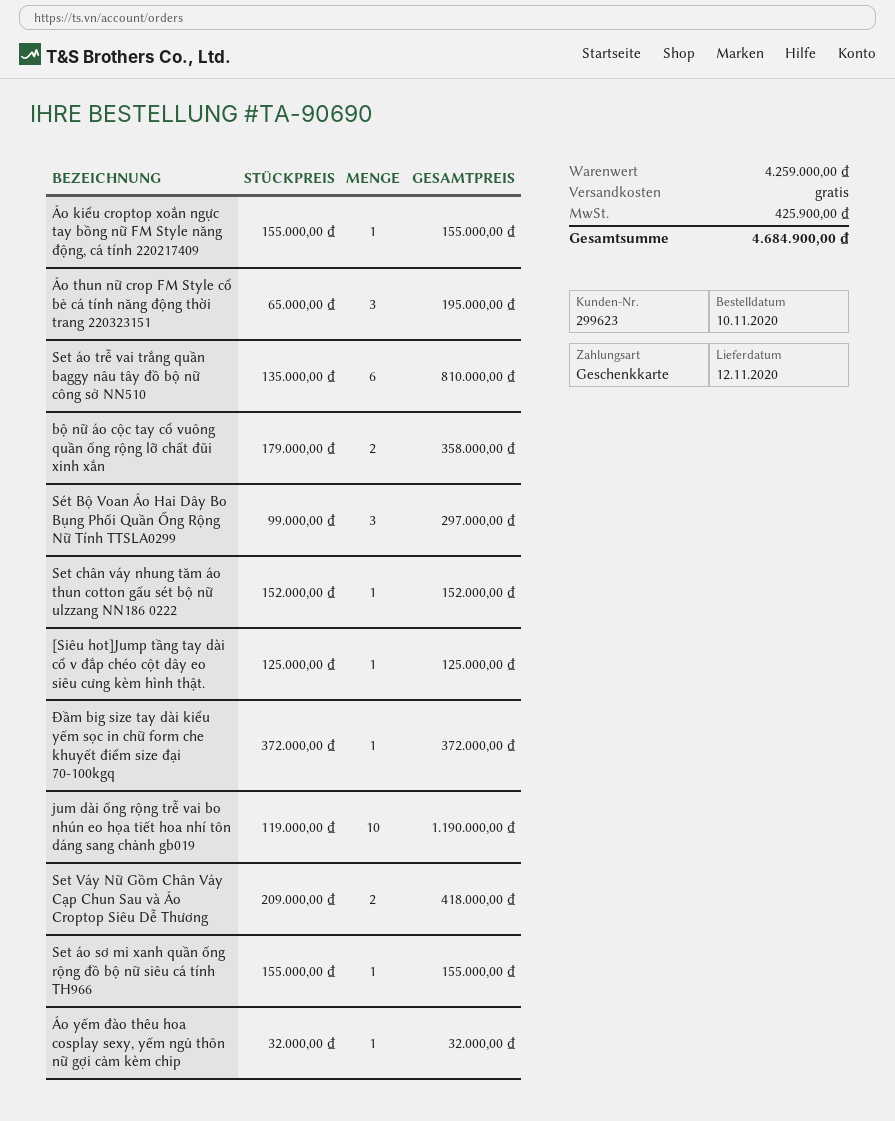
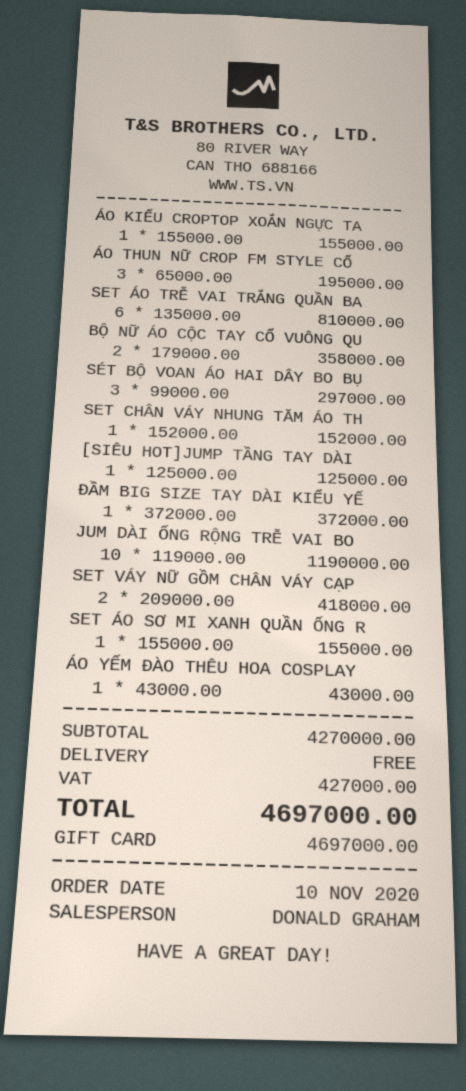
Áo yếm đào thêu hoa cosplay sexy, yếm ngủ thôn nữ gợi cảm kèm chip: 1 x 32000.00 = 32000.00 -> 1 x 43000.00 = 43000.00
subtotal: 4259000.00 -> 4270000.00
tax: 425900.00 -> 427000.00
total: 4684900.00 -> 4697000.00

